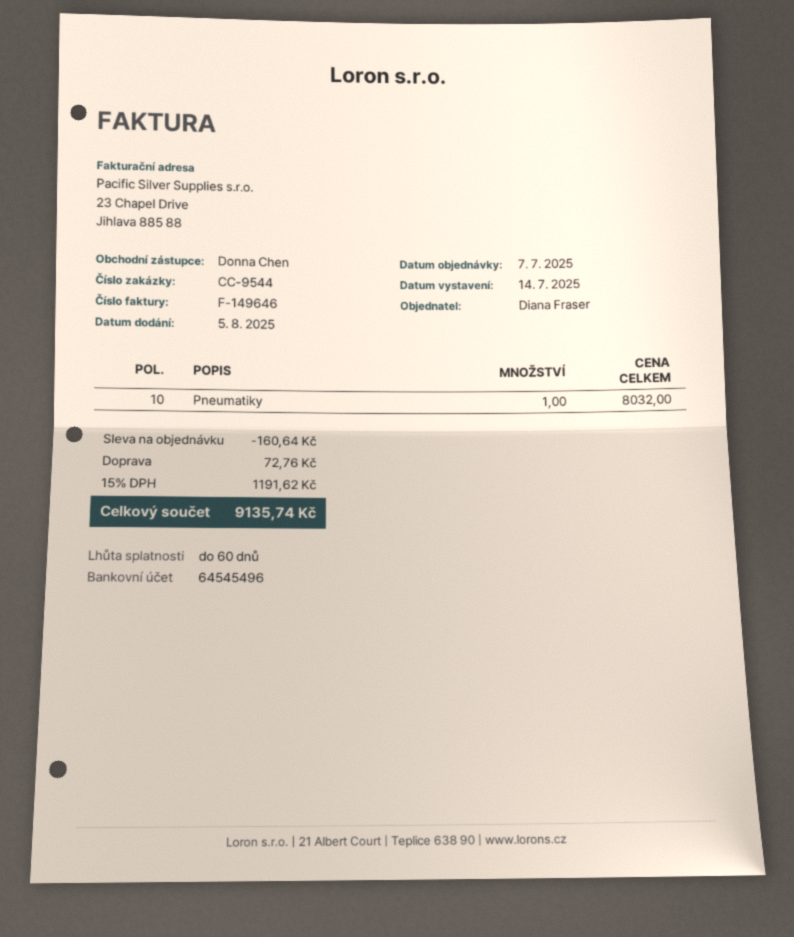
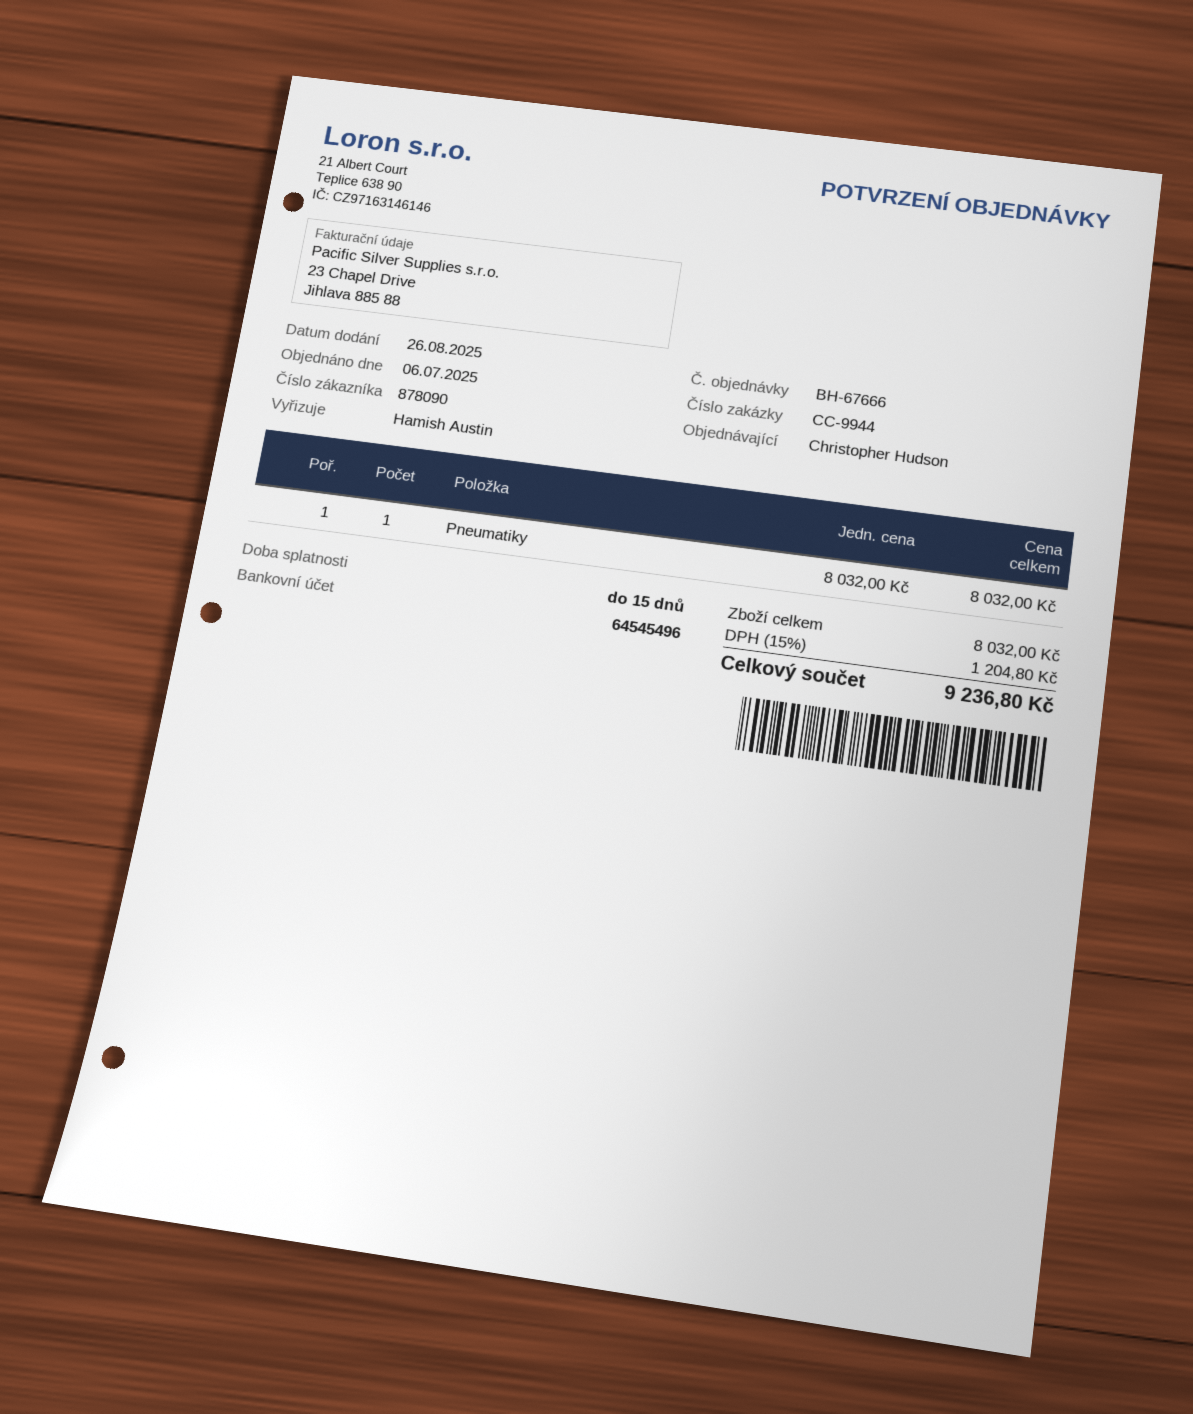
order date: 2025-07-07 -> 2025-07-06
delivery date: 2025-08-05 -> 2025-08-26
payment terms: 60 days -> 15 days
reference: CC-9544 -> CC-9944
ordered by: Diana Fraser -> Christopher Hudson
sales rep: Donna Chen -> Hamish Austin
discount: 160.64 -> none
shipping: 72.76 -> none
tax: 15% = 1191.62 -> 15% = 1204.80
total: 9135.74 -> 9236.80

